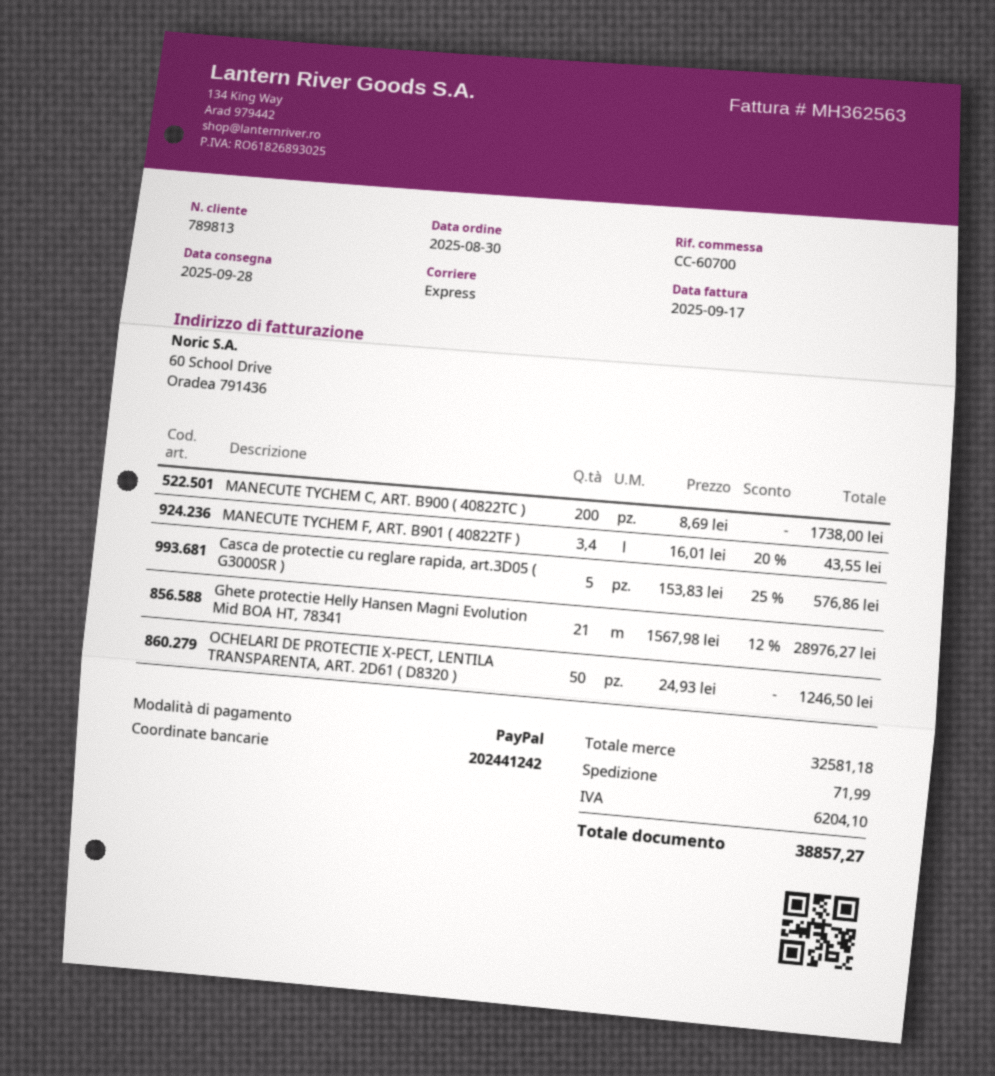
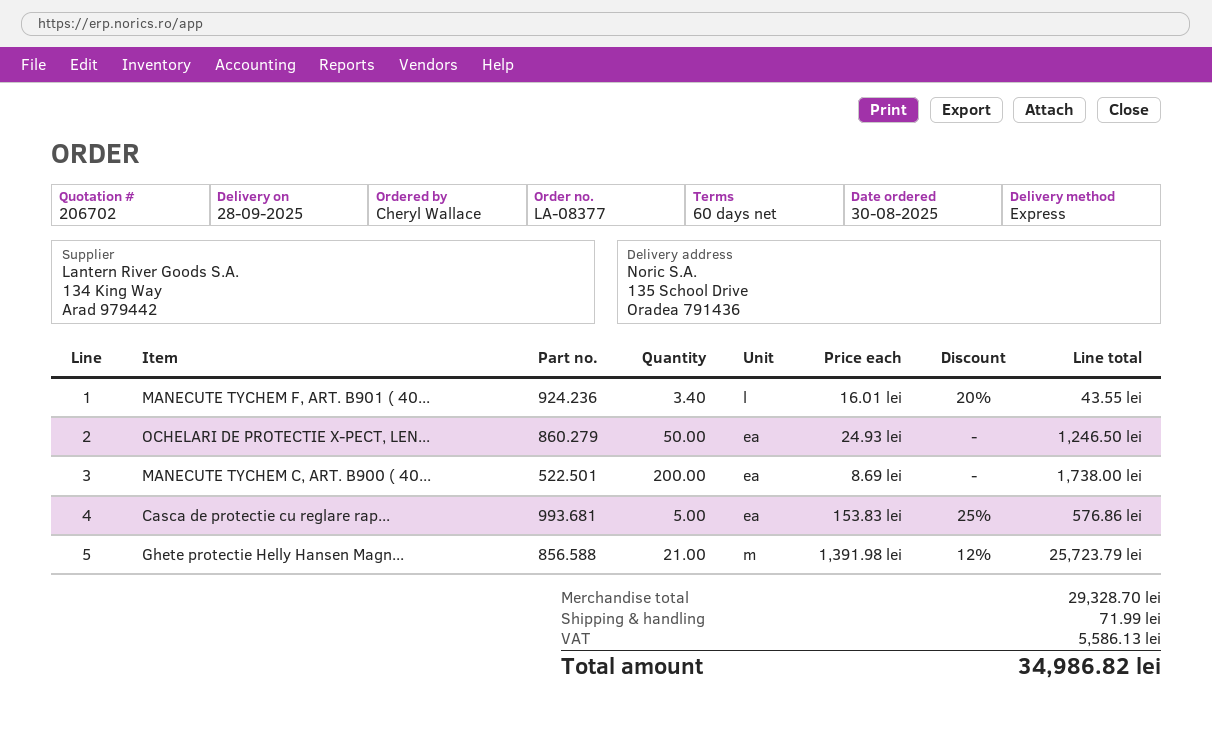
Ghete protectie Helly Hansen Magni Evolution Mid BOA HT, 78341: 21 x 1567.98 - 12% = 28976.27 -> 21 x 1391.98 - 12% = 25723.79
subtotal: 32581.18 -> 29328.70
tax: 6204.10 -> 5586.13
total: 38857.27 -> 34986.82

